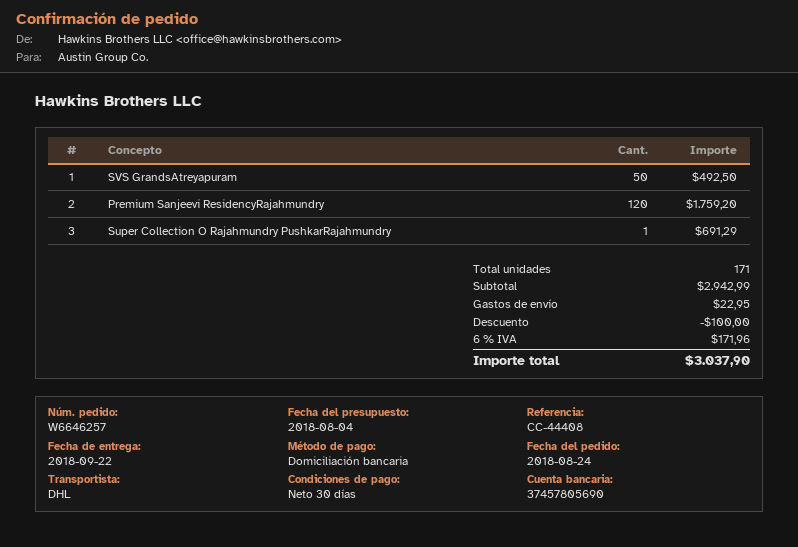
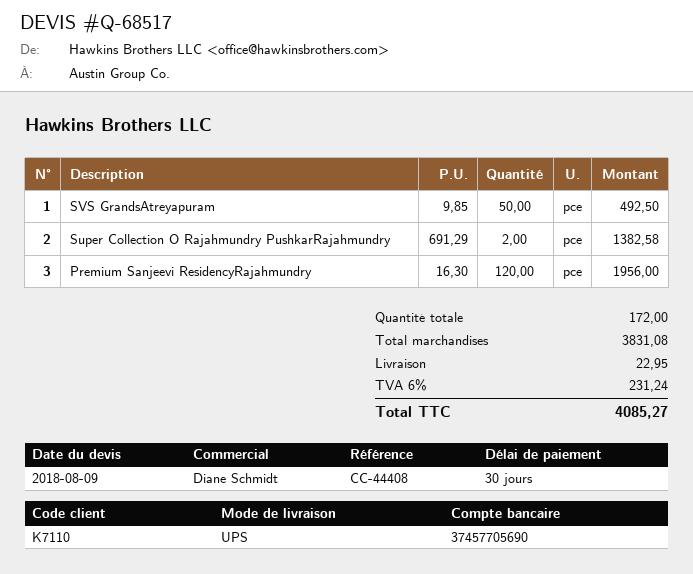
quote date: 2018-08-04 -> 2018-08-09
bank account: 37457805690 -> 37457705690
shipping method: DHL -> UPS
Premium Sanjeevi ResidencyRajahmundry: 120 for 1759.20 -> 120 for 1956.00
Super Collection O Rajahmundry PushkarRajahmundry: 1 for 691.29 -> 2 for 1382.58
total quantity: 171 -> 172
subtotal: 2942.99 -> 3831.08
discount: 100.00 -> none
tax: 6% = 171.96 -> 6% = 231.24
total: 3037.90 -> 4085.27

